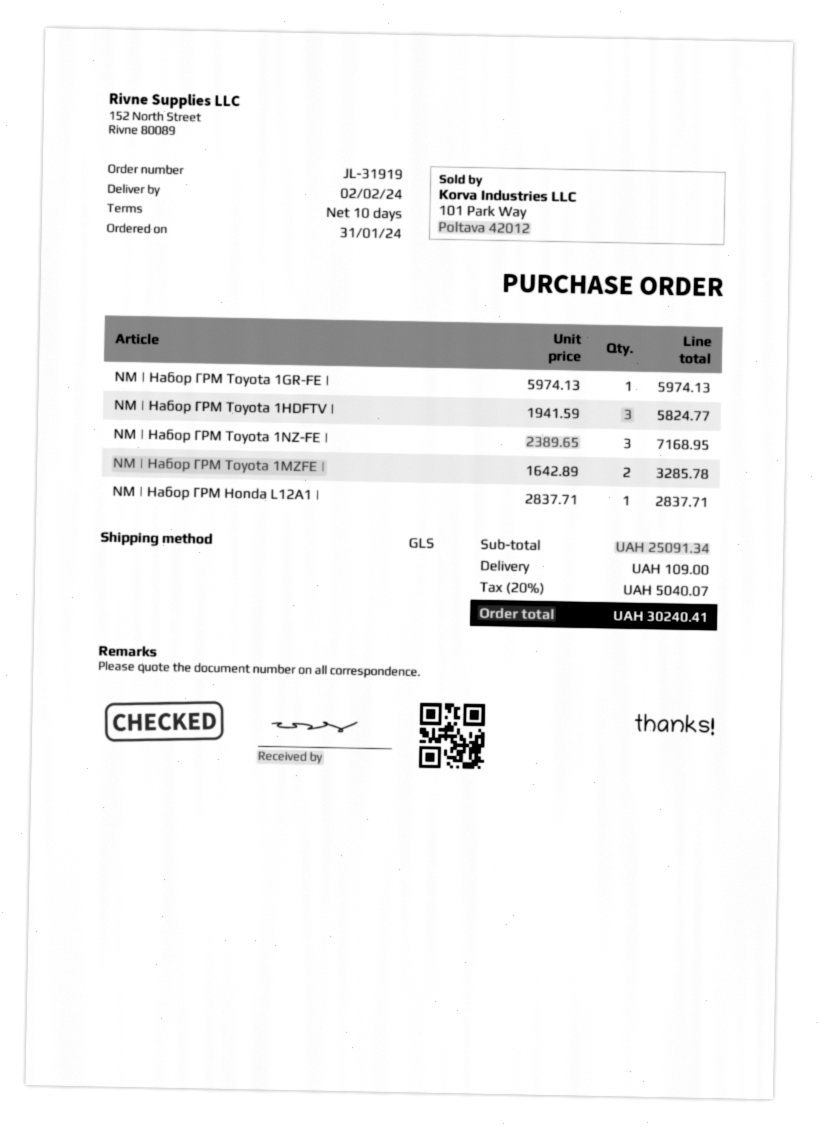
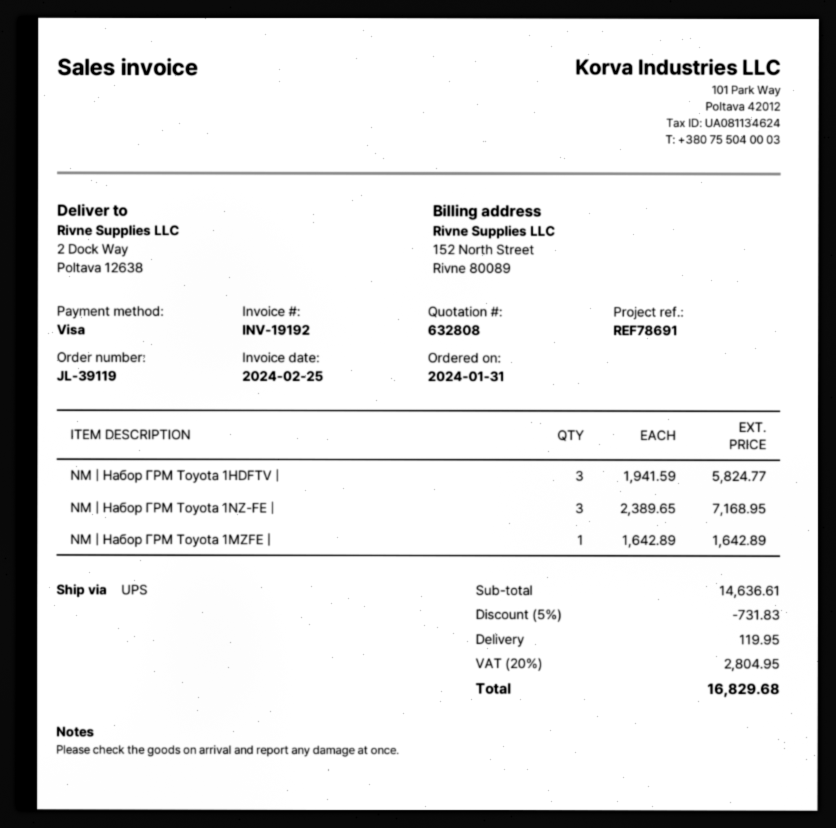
order number: JL-31919 -> JL-39119
shipping method: GLS -> UPS
NM | Набор ГРМ Toyota 1GR-FE |: 1 x 5974.13 = 5974.13 -> none
NM | Набор ГРМ Toyota 1MZFE |: 2 x 1642.89 = 3285.78 -> 1 x 1642.89 = 1642.89
NM | Набор ГРМ Honda L12A1 |: 1 x 2837.71 = 2837.71 -> none
subtotal: 25091.34 -> 14636.61
discount: none -> 5% = 731.83
shipping: 109.00 -> 119.95
tax: 20% = 5040.07 -> 20% = 2804.95
total: 30240.41 -> 16829.68

